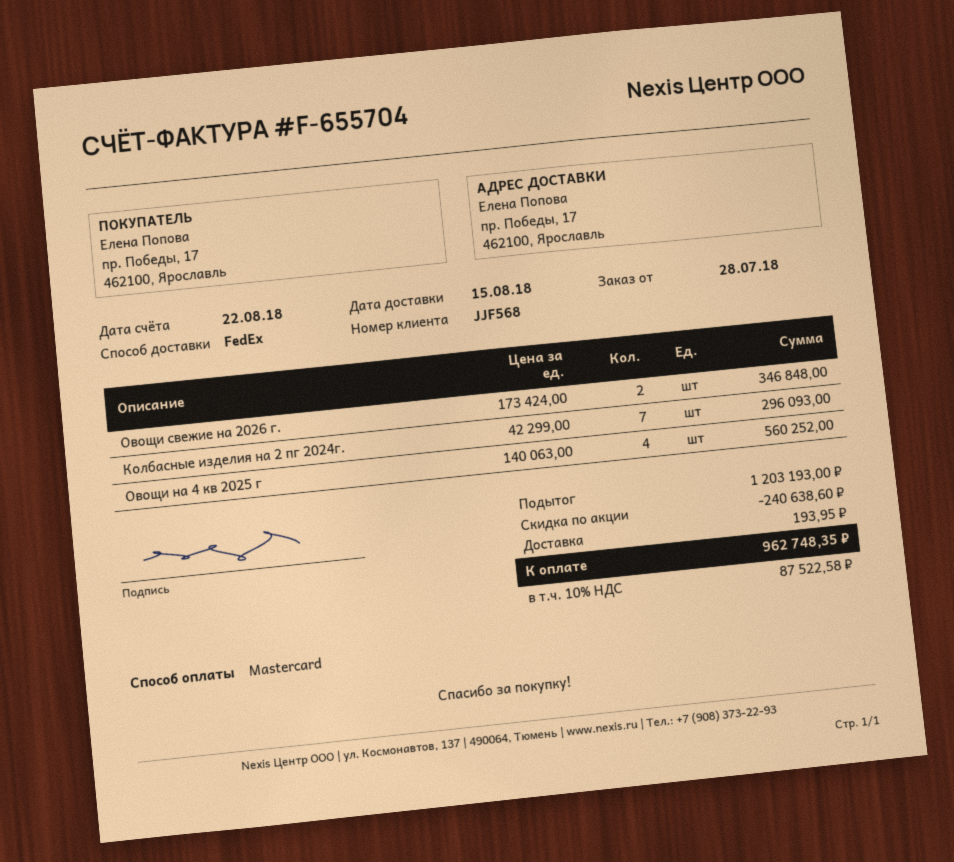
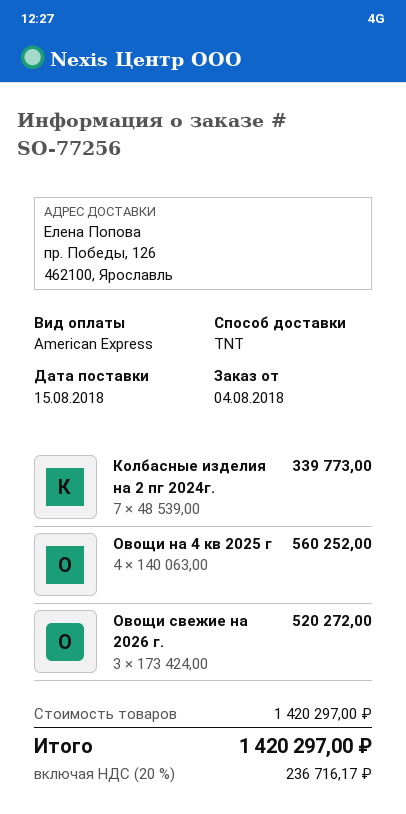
order date: 2018-07-28 -> 2018-08-04
payment method: Mastercard -> American Express
shipping method: FedEx -> TNT
ship to: пр. Победы, 17, 462100, Ярославль -> пр. Победы, 126, 462100, Ярославль
Овощи свежие на 2026 г.: 2 x 173424.00 = 346848.00 -> 3 x 173424.00 = 520272.00
Колбасные изделия на 2 пг 2024г.: 7 x 42299.00 = 296093.00 -> 7 x 48539.00 = 339773.00
subtotal: 1203193.00 -> 1420297.00
discount: 240638.60 -> none
shipping: 193.95 -> none
tax: 10% = 87522.58 -> 20% = 236716.17
total: 962748.35 -> 1420297.00

